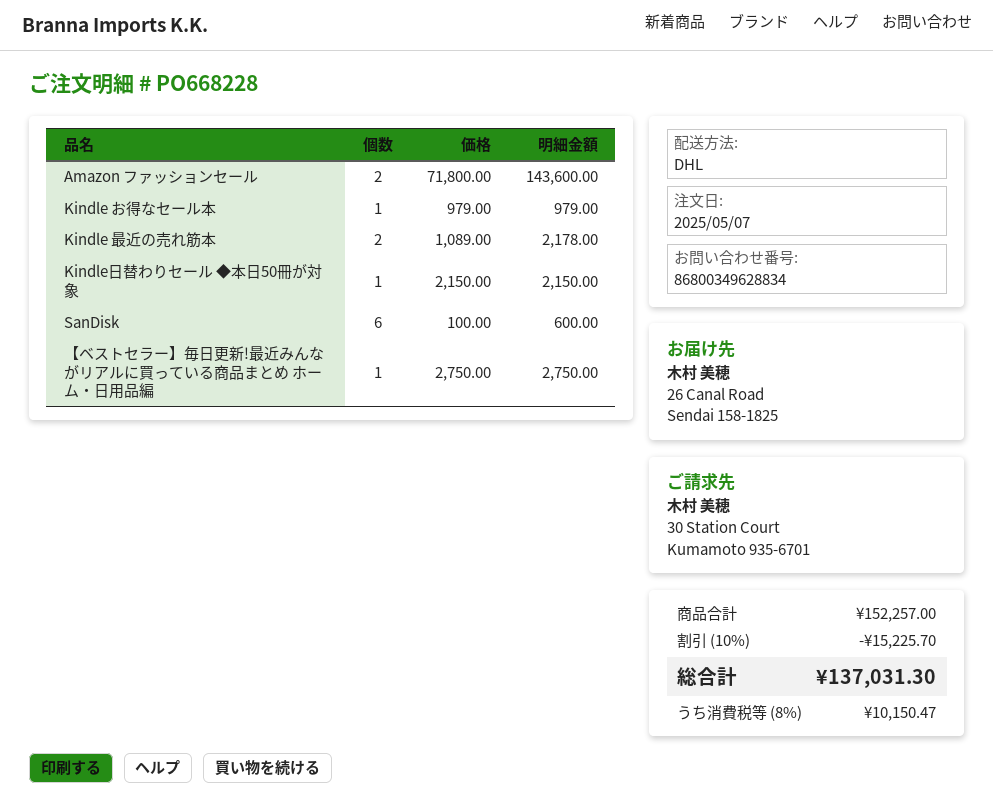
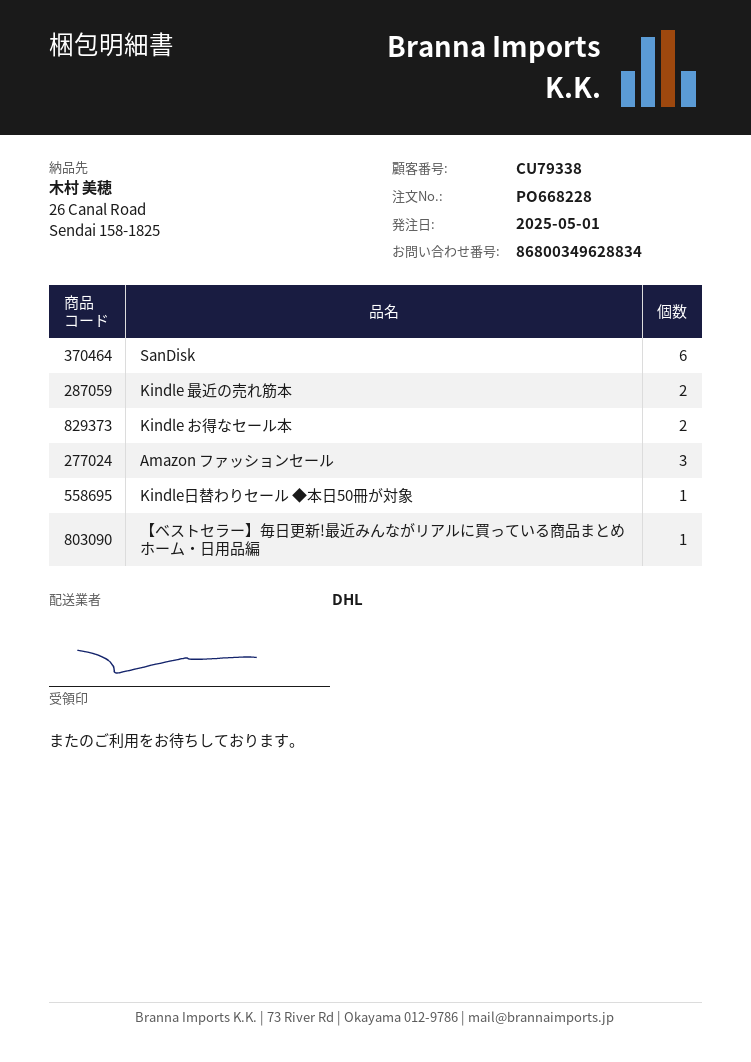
order date: 2025-05-07 -> 2025-05-01
Amazon ファッションセール: 2 -> 3
Kindle お得なセール本: 1 -> 2

